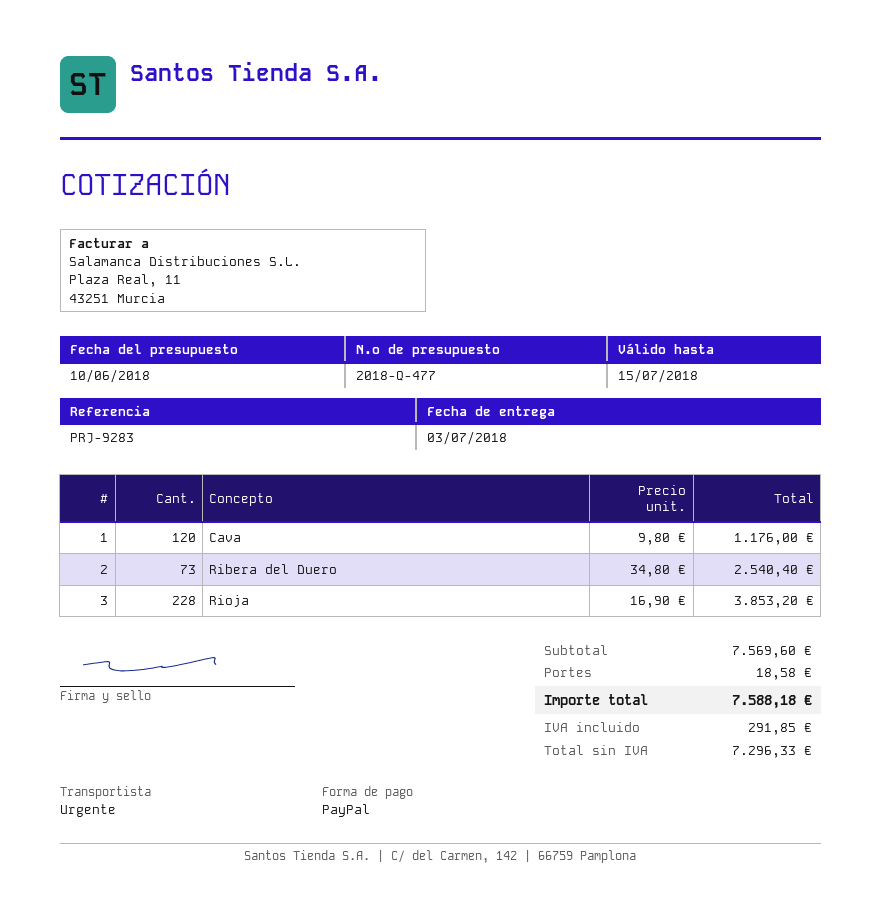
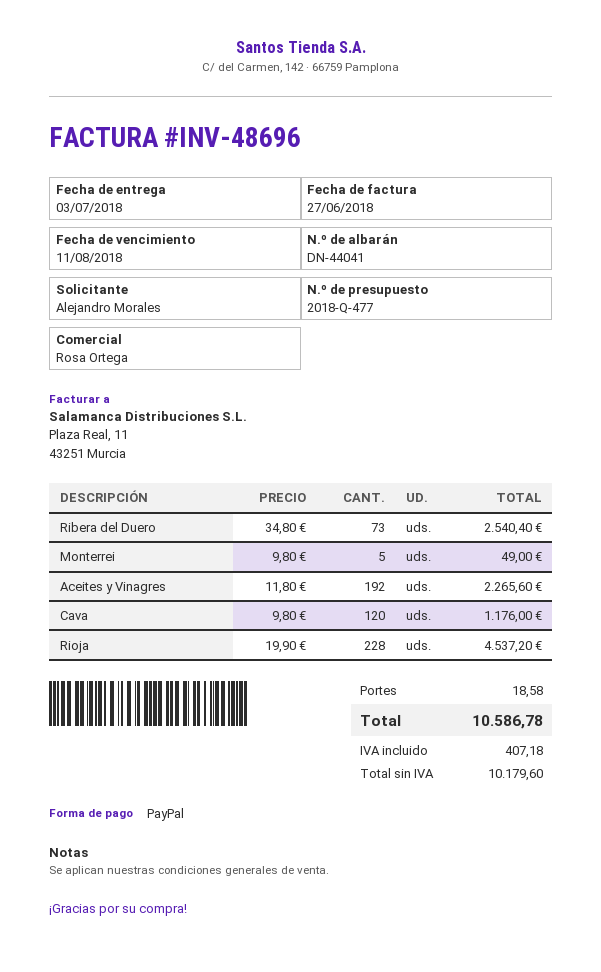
Rioja: 228 x 16.90 = 3853.20 -> 228 x 19.90 = 4537.20
Monterrei: none -> 5 x 9.80 = 49.00
Aceites y Vinagres: none -> 192 x 11.80 = 2265.60
net: 7296.33 -> 10179.60
tax: 291.85 -> 407.18
total: 7588.18 -> 10586.78

